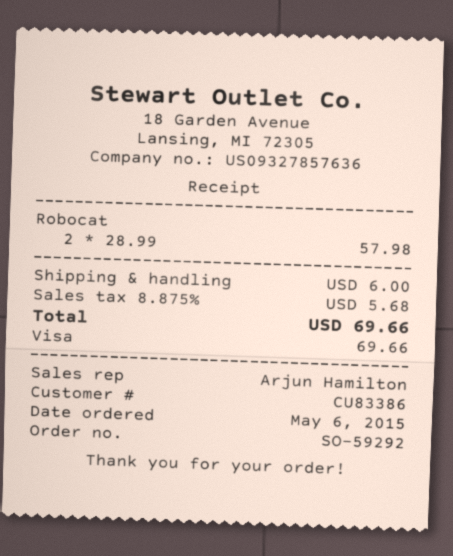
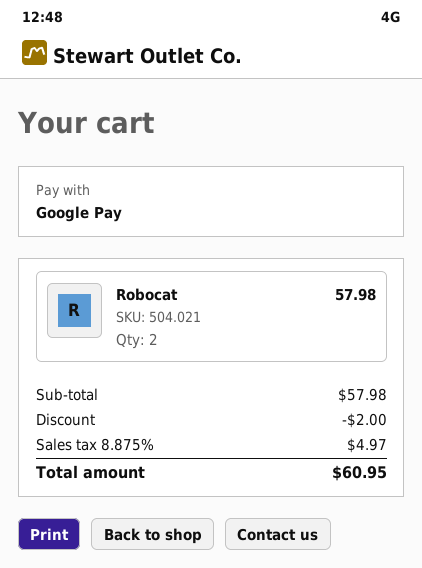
payment method: Visa -> Google Pay
discount: none -> 2.00
shipping: 6.00 -> none
tax: 8.875% = 5.68 -> 8.875% = 4.97
total: 69.66 -> 60.95

